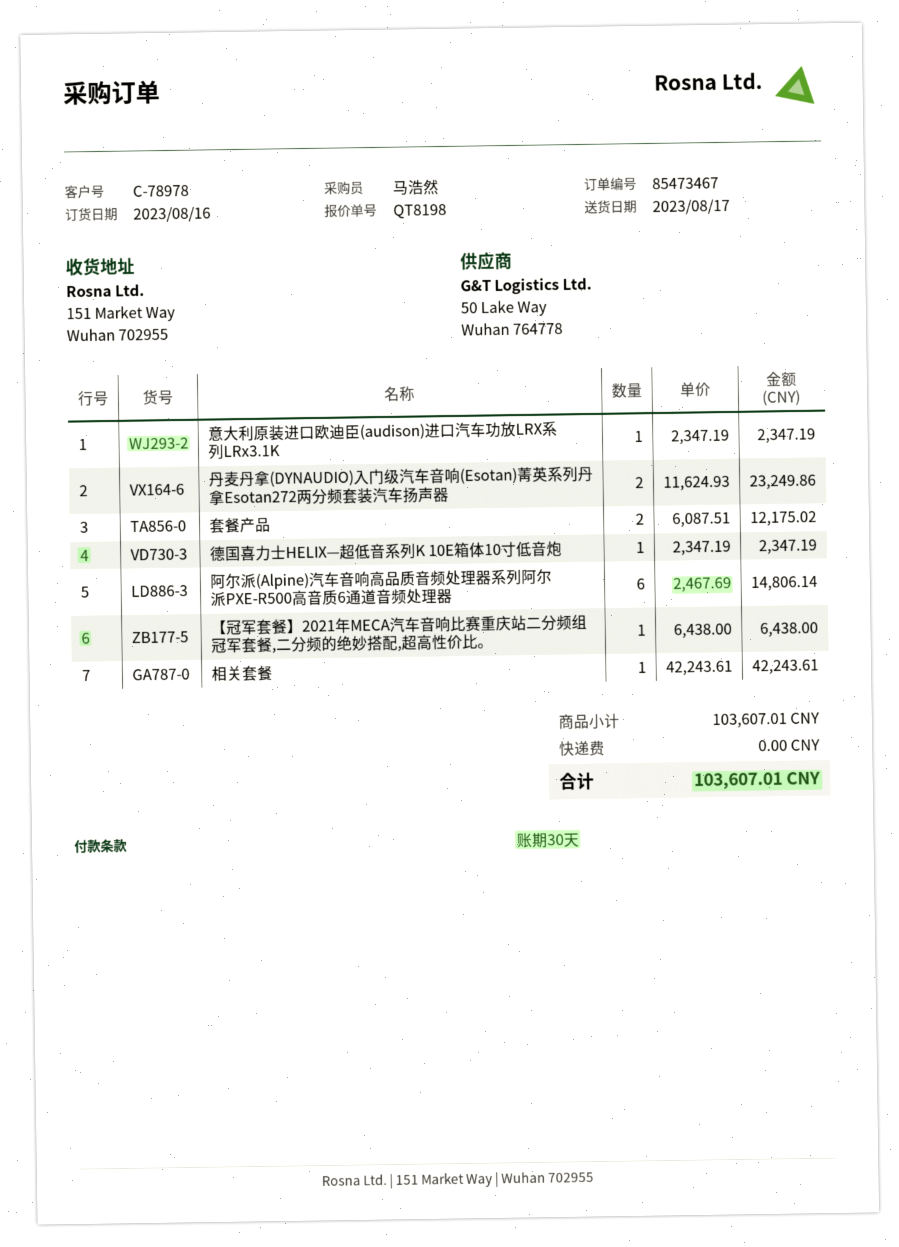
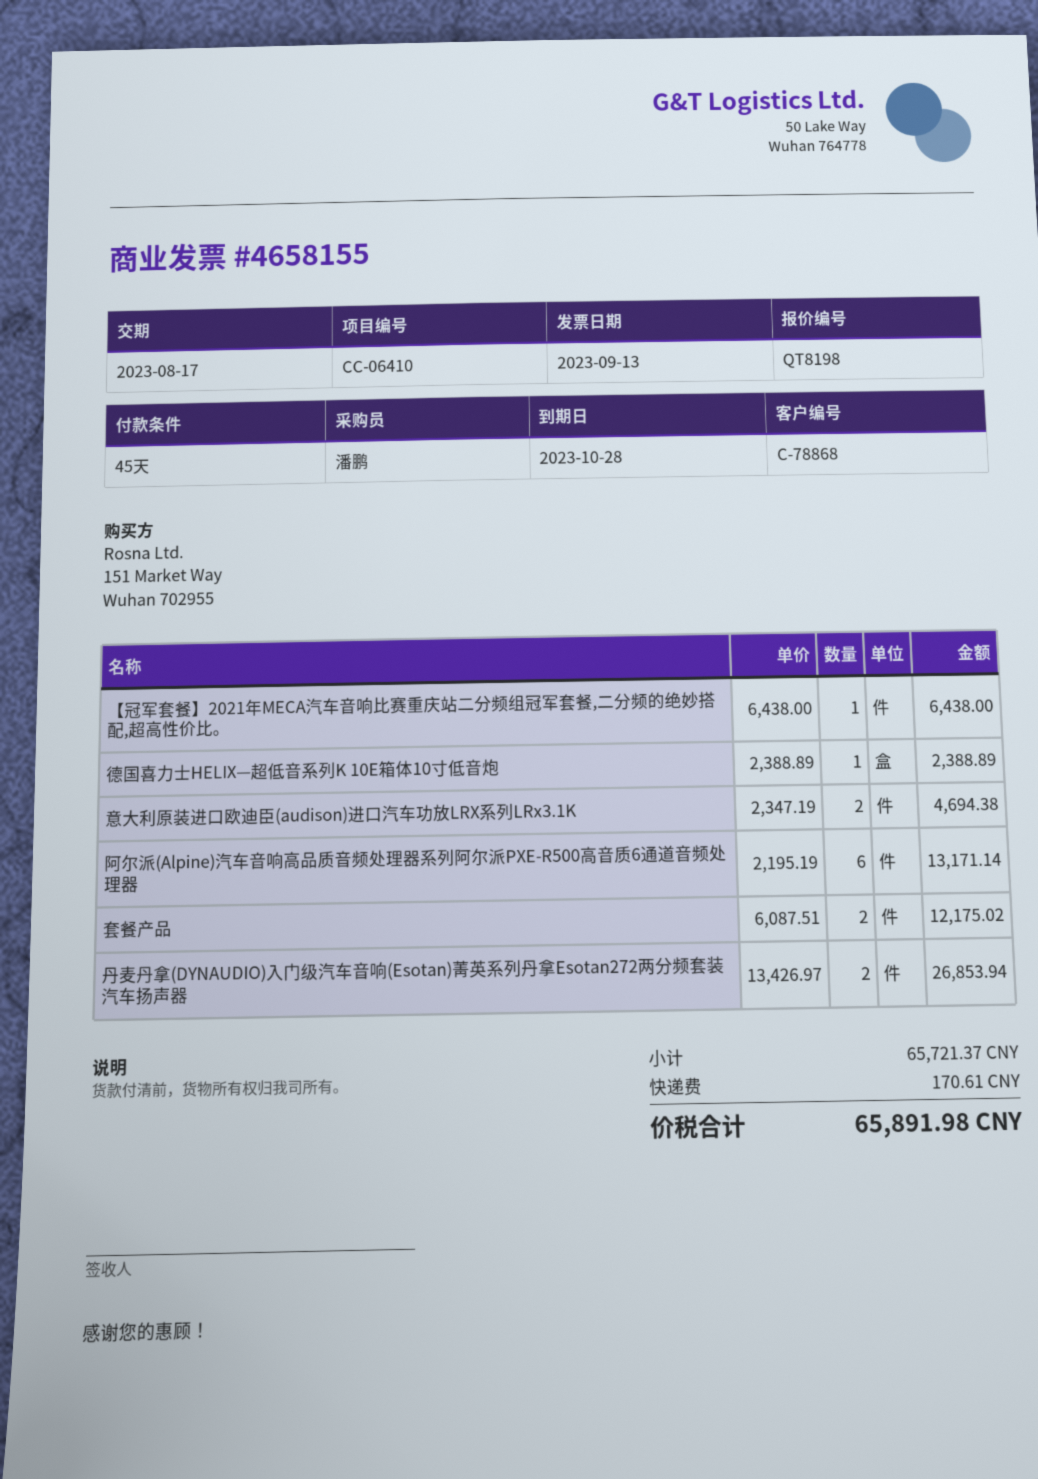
payment terms: 30 days -> 45 days
customer number: C-78978 -> C-78868
ordered by: 马浩然 -> 潘鹏
意大利原装进口欧迪臣(audison)进口汽车功放LRX系列LRx3.1K: 1 x 2347.19 = 2347.19 -> 2 x 2347.19 = 4694.38
丹麦丹拿(DYNAUDIO)入门级汽车音响(Esotan)菁英系列丹拿Esotan272两分频套装汽车扬声器: 2 x 11624.93 = 23249.86 -> 2 x 13426.97 = 26853.94
德国喜力士HELIX—超低音系列K 10E箱体10寸低音炮: 1 x 2347.19 = 2347.19 -> 1 x 2388.89 = 2388.89
阿尔派(Alpine)汽车音响高品质音频处理器系列阿尔派PXE-R500高音质6通道音频处理器: 6 x 2467.69 = 14806.14 -> 6 x 2195.19 = 13171.14
相关套餐: 1 x 42243.61 = 42243.61 -> none
subtotal: 103607.01 -> 65721.37
shipping: 0.00 -> 170.61
total: 103607.01 -> 65891.98

